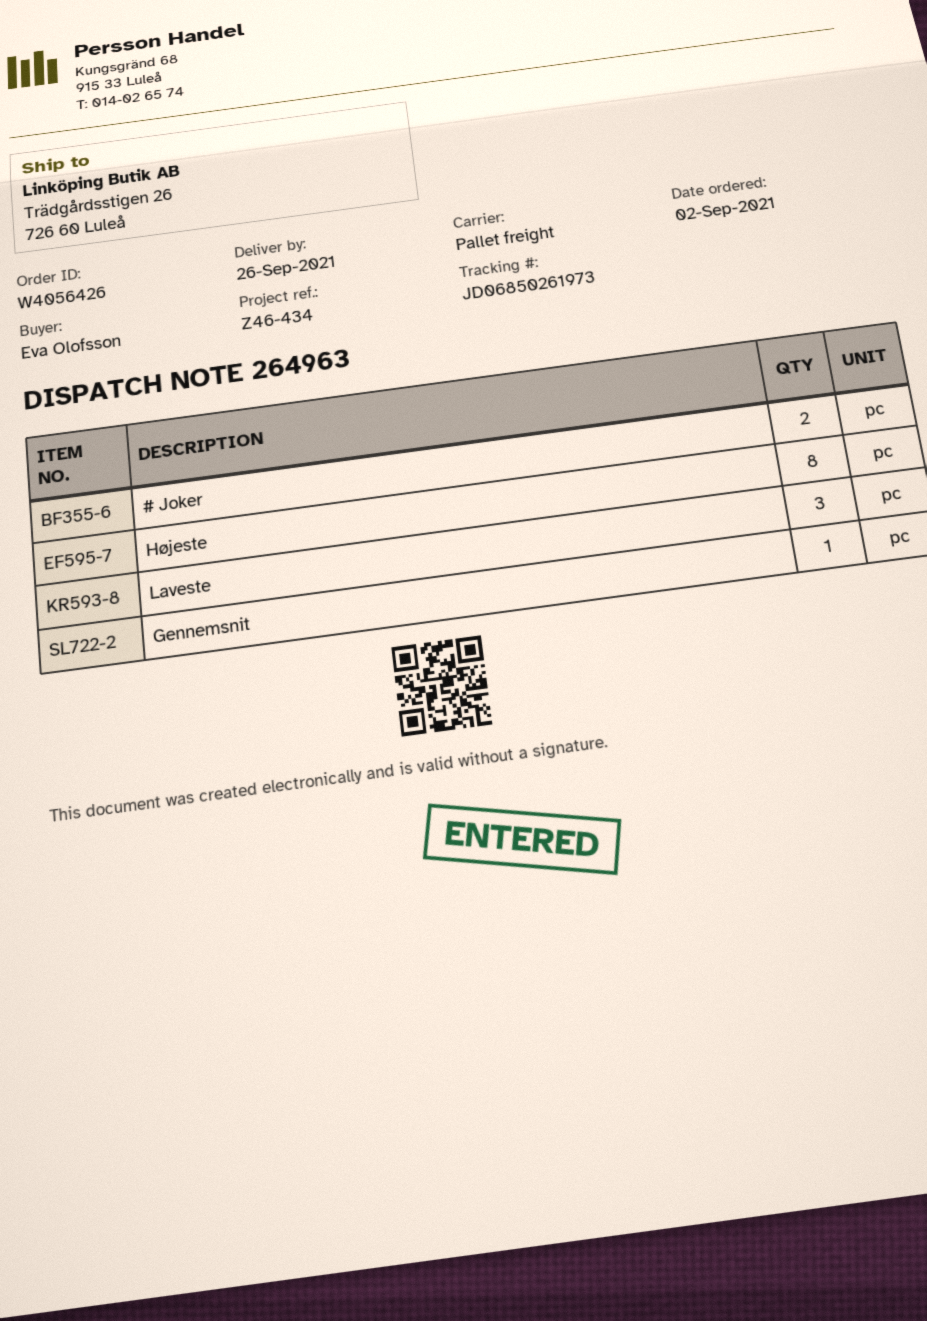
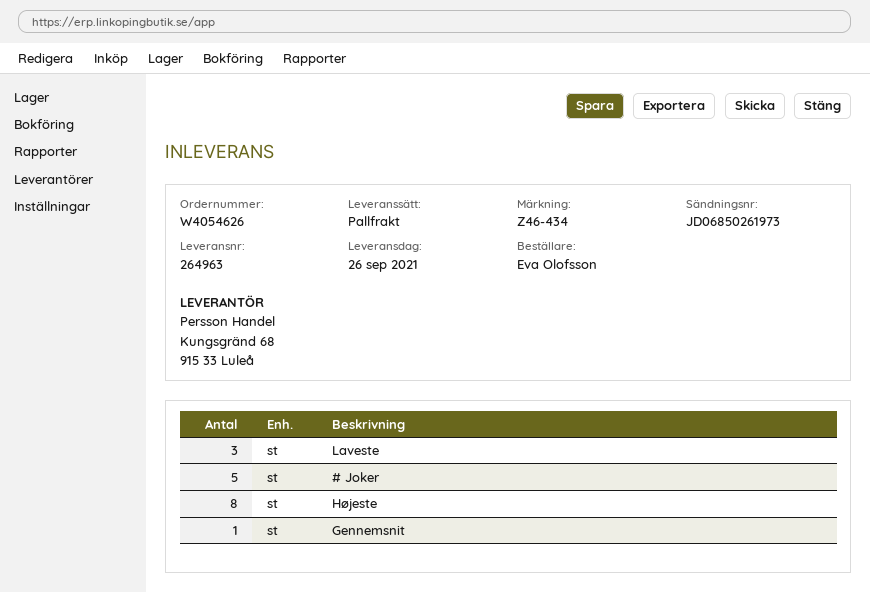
order number: W4056426 -> W4054626
# Joker: 2 -> 5

